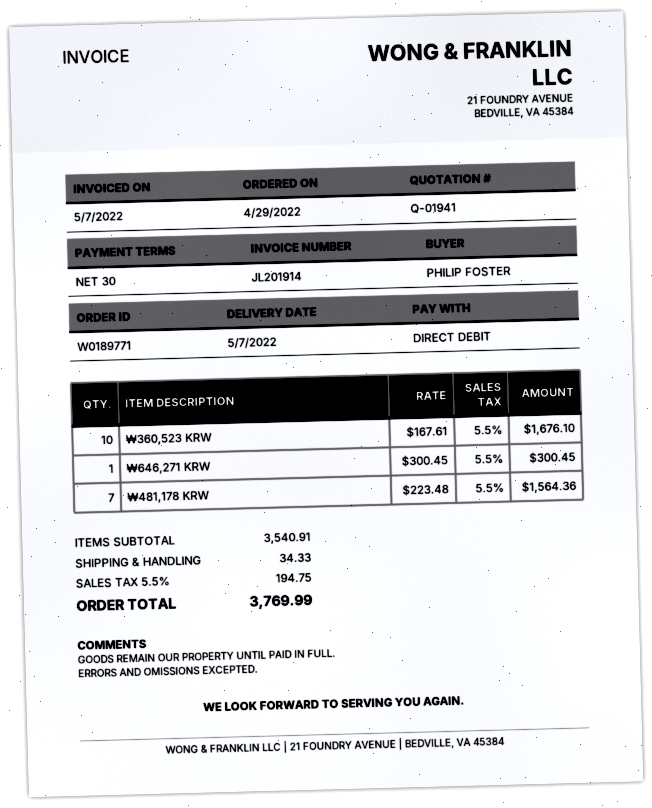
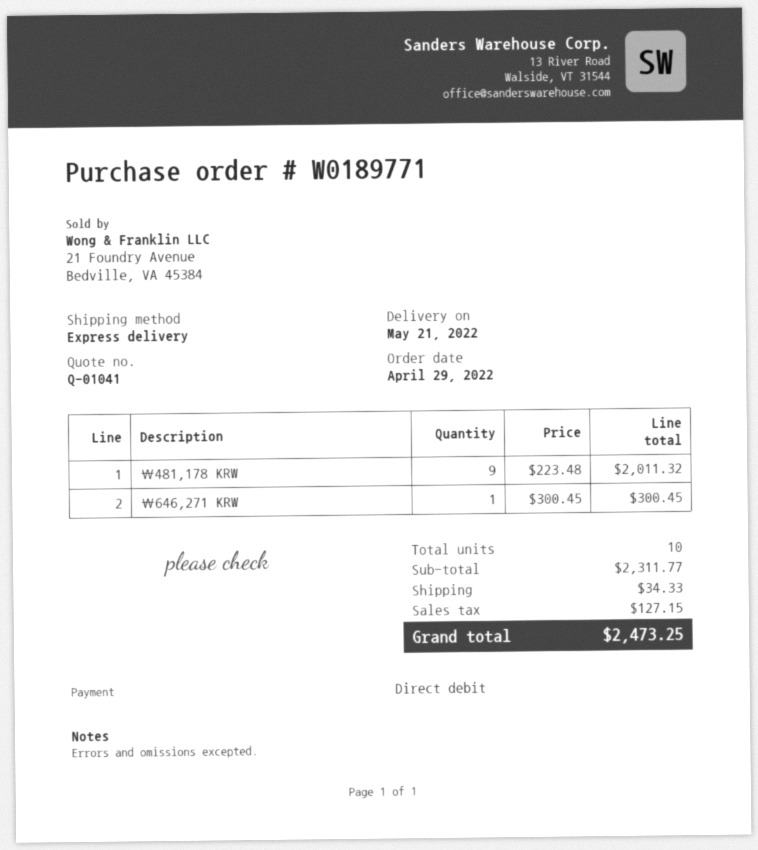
quote number: Q-01941 -> Q-01041
delivery date: 2022-05-07 -> 2022-05-21
₩360,523 KRW: 10 x 167.61 = 1676.10 -> none
₩481,178 KRW: 7 x 223.48 = 1564.36 -> 9 x 223.48 = 2011.32
subtotal: 3540.91 -> 2311.77
tax: 194.75 -> 127.15
total: 3769.99 -> 2473.25

